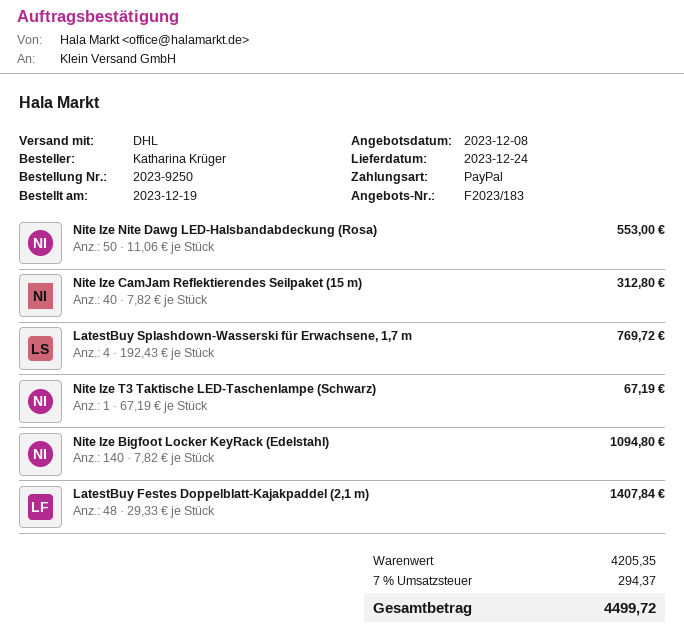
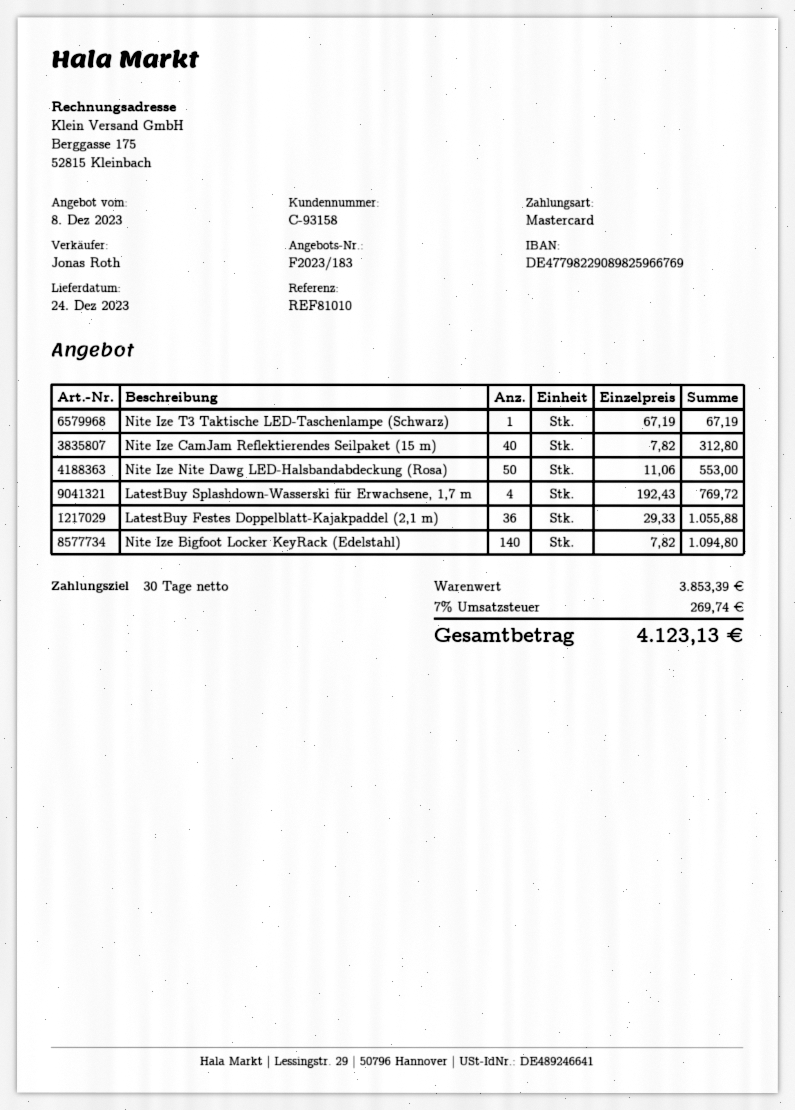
payment method: PayPal -> Mastercard
LatestBuy Festes Doppelblatt-Kajakpaddel (2,1 m): 48 x 29.33 = 1407.84 -> 36 x 29.33 = 1055.88
subtotal: 4205.35 -> 3853.39
tax: 7% = 294.37 -> 7% = 269.74
total: 4499.72 -> 4123.13

